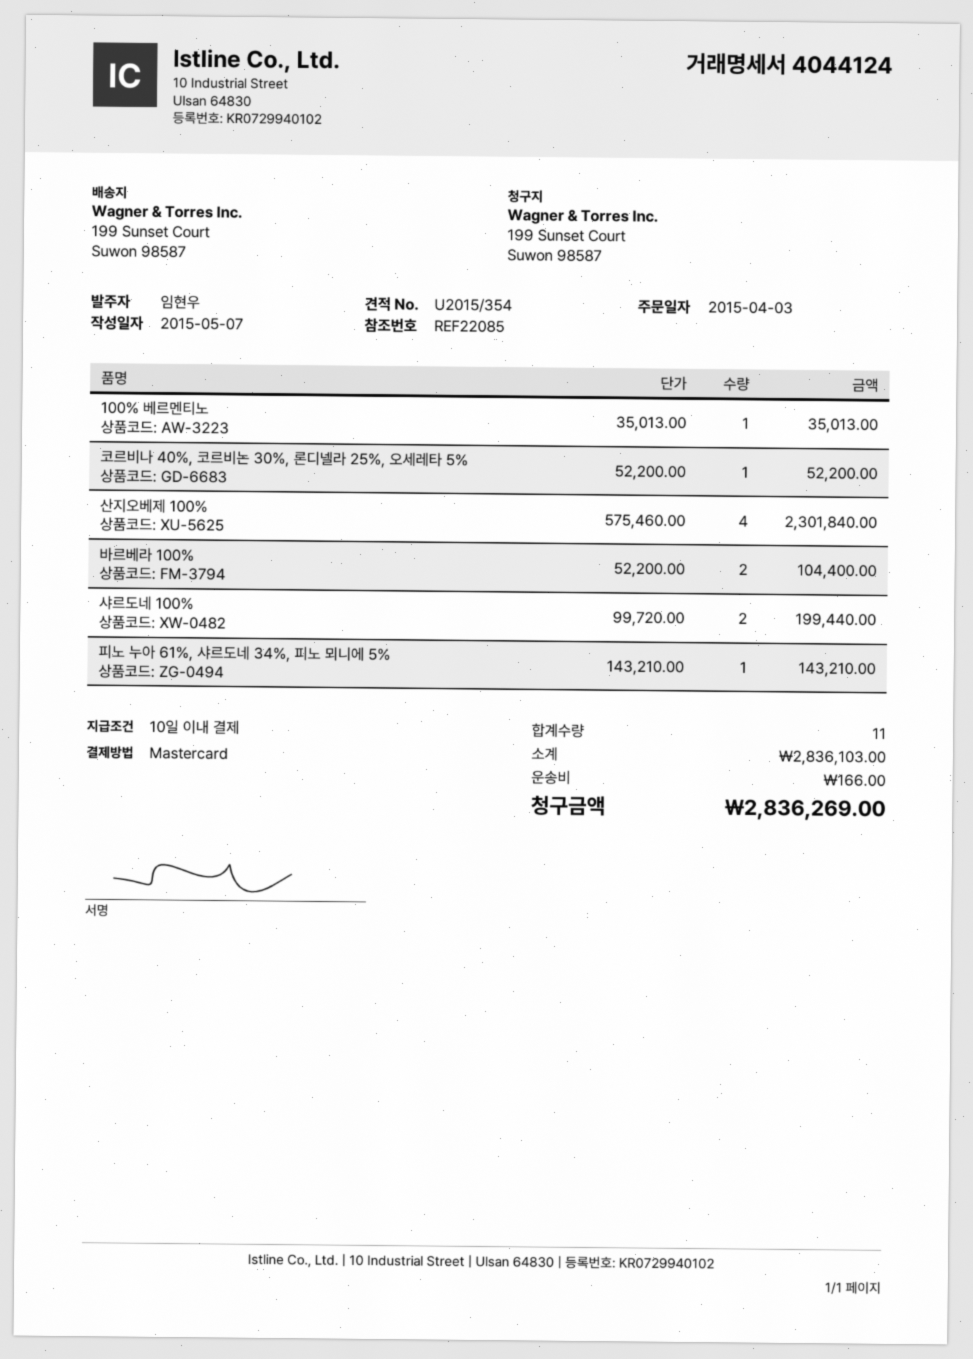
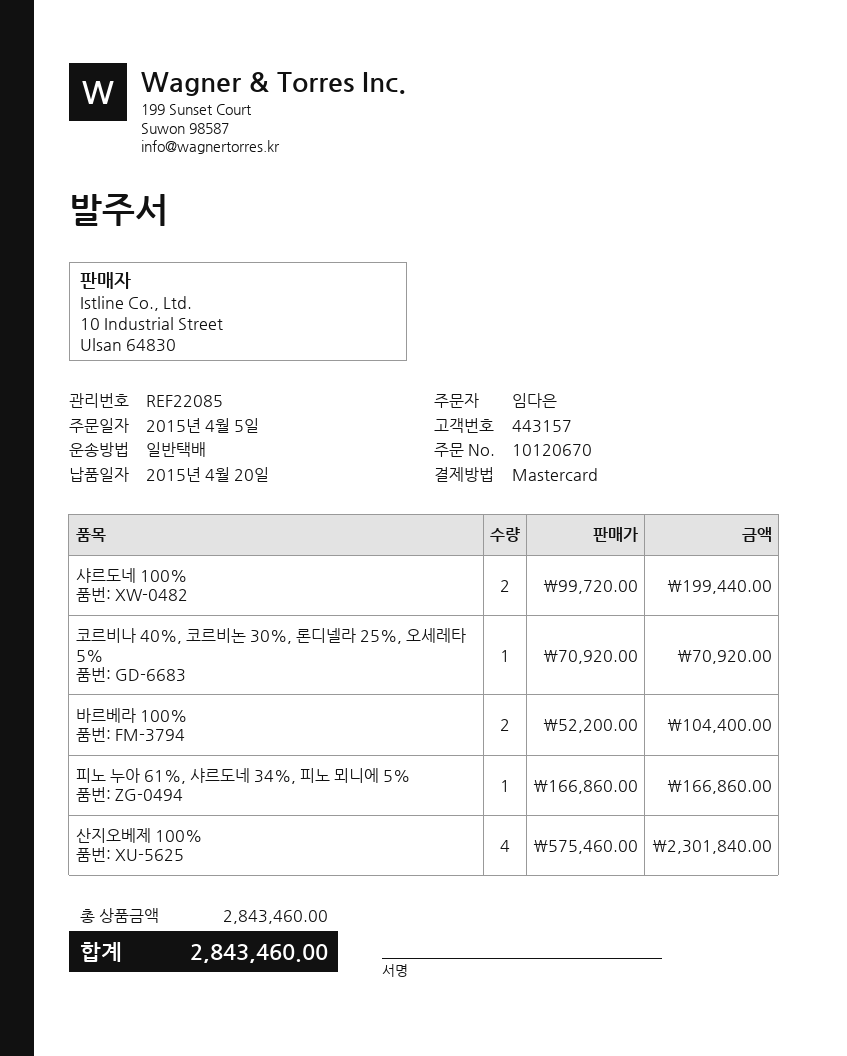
order date: 2015-04-03 -> 2015-04-05
ordered by: 임현우 -> 임다은
100% 베르멘티노: 1 x 35013.00 = 35013.00 -> none
코르비나 40%, 코르비논 30%, 론디넬라 25%, 오세레타 5%: 1 x 52200.00 = 52200.00 -> 1 x 70920.00 = 70920.00
피노 누아 61%, 샤르도네 34%, 피노 뫼니에 5%: 1 x 143210.00 = 143210.00 -> 1 x 166860.00 = 166860.00
subtotal: 2836103.00 -> 2843460.00
shipping: 166.00 -> none
total: 2836269.00 -> 2843460.00

